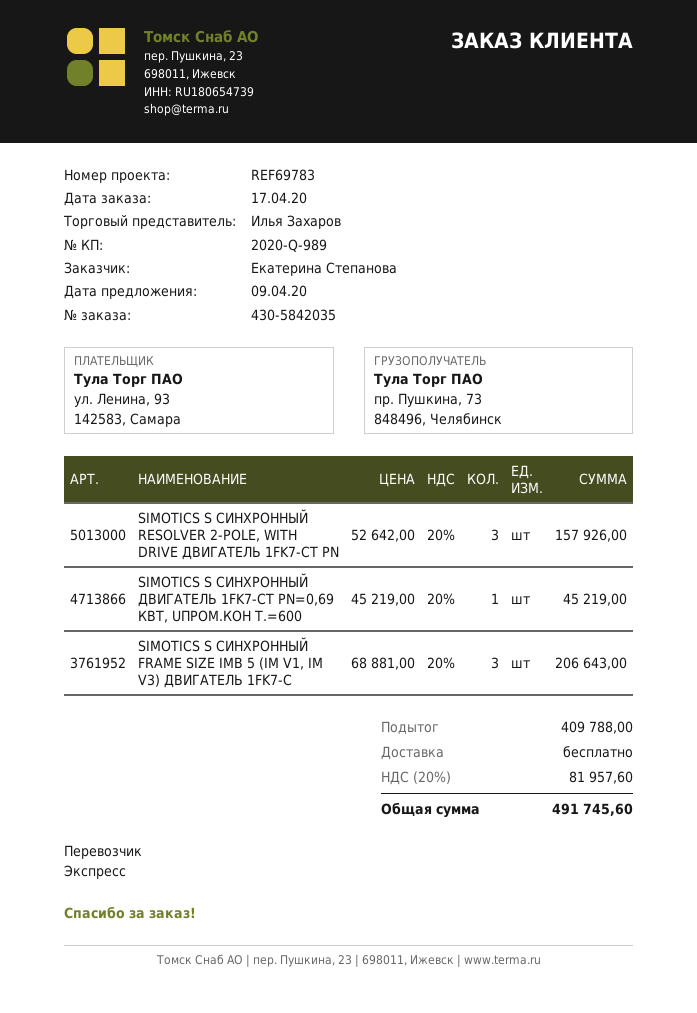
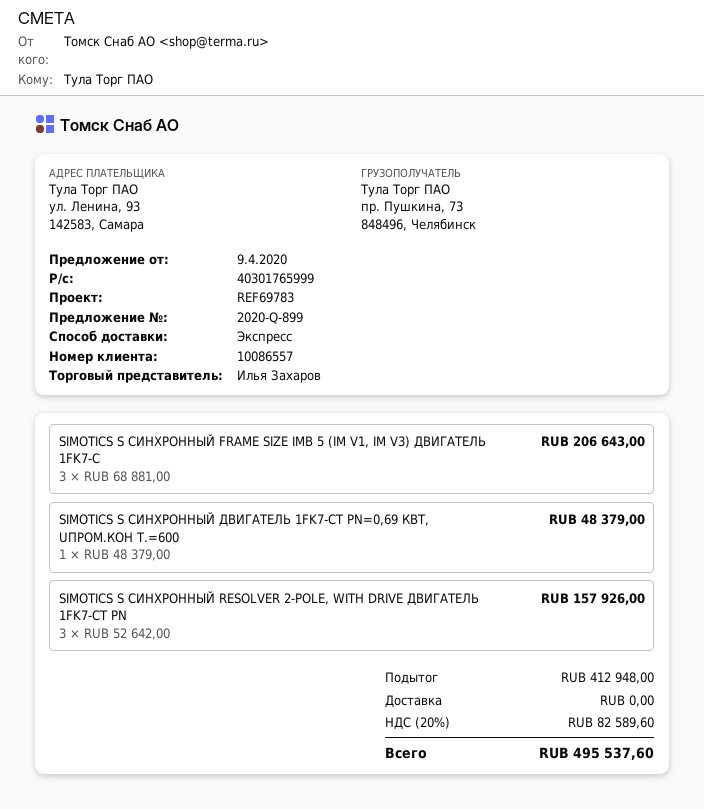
quote number: 2020-Q-989 -> 2020-Q-899
SIMOTICS S СИНХРОННЫЙ ДВИГАТЕЛЬ 1FK7-CT PN=0,69 КВТ, UПРОМ.КОН Т.=600: 1 x 45219.00 = 45219.00 -> 1 x 48379.00 = 48379.00
subtotal: 409788.00 -> 412948.00
tax: 20% = 81957.60 -> 20% = 82589.60
total: 491745.60 -> 495537.60

